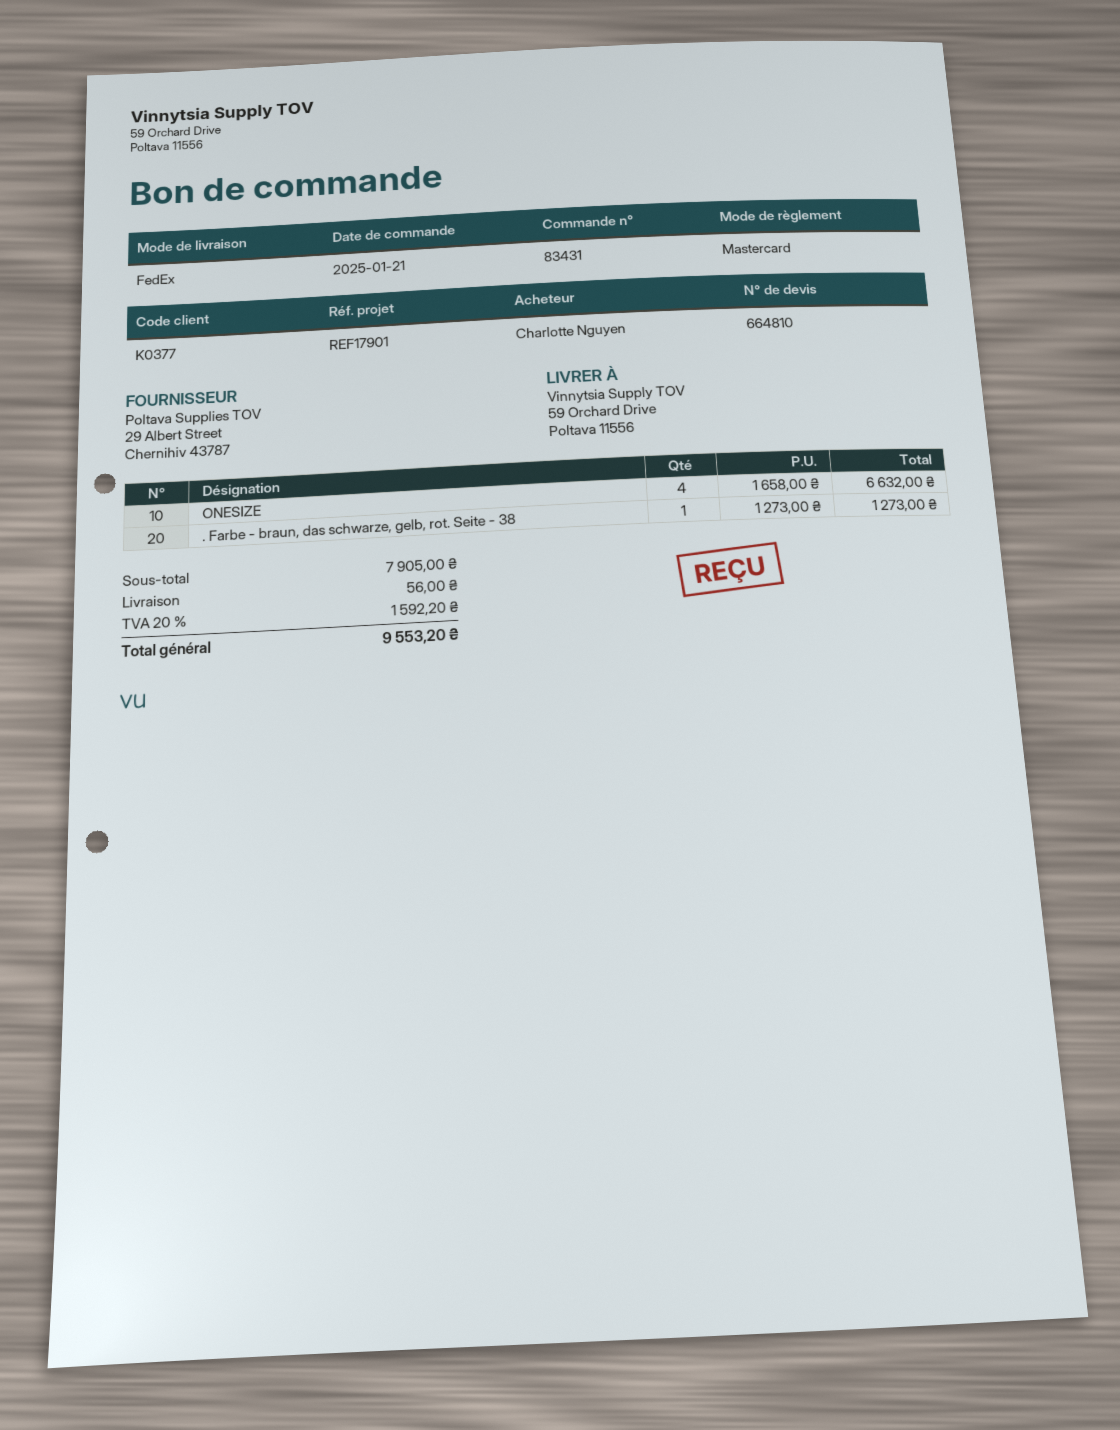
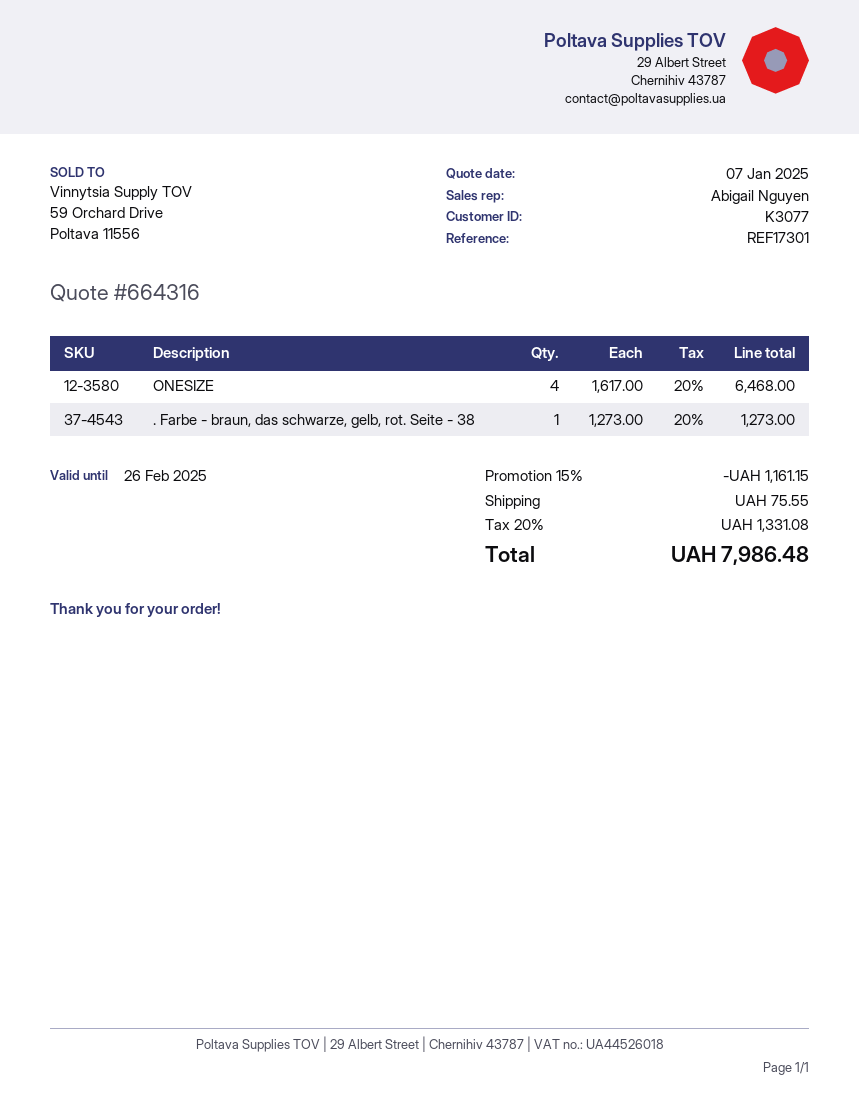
quote number: 664810 -> 664316
customer number: K0377 -> K3077
reference: REF17901 -> REF17301
ONESIZE: 4 x 1658.00 = 6632.00 -> 4 x 1617.00 = 6468.00
discount: none -> 15% = 1161.15
shipping: 56.00 -> 75.55
tax: 20% = 1592.20 -> 20% = 1331.08
total: 9553.20 -> 7986.48

